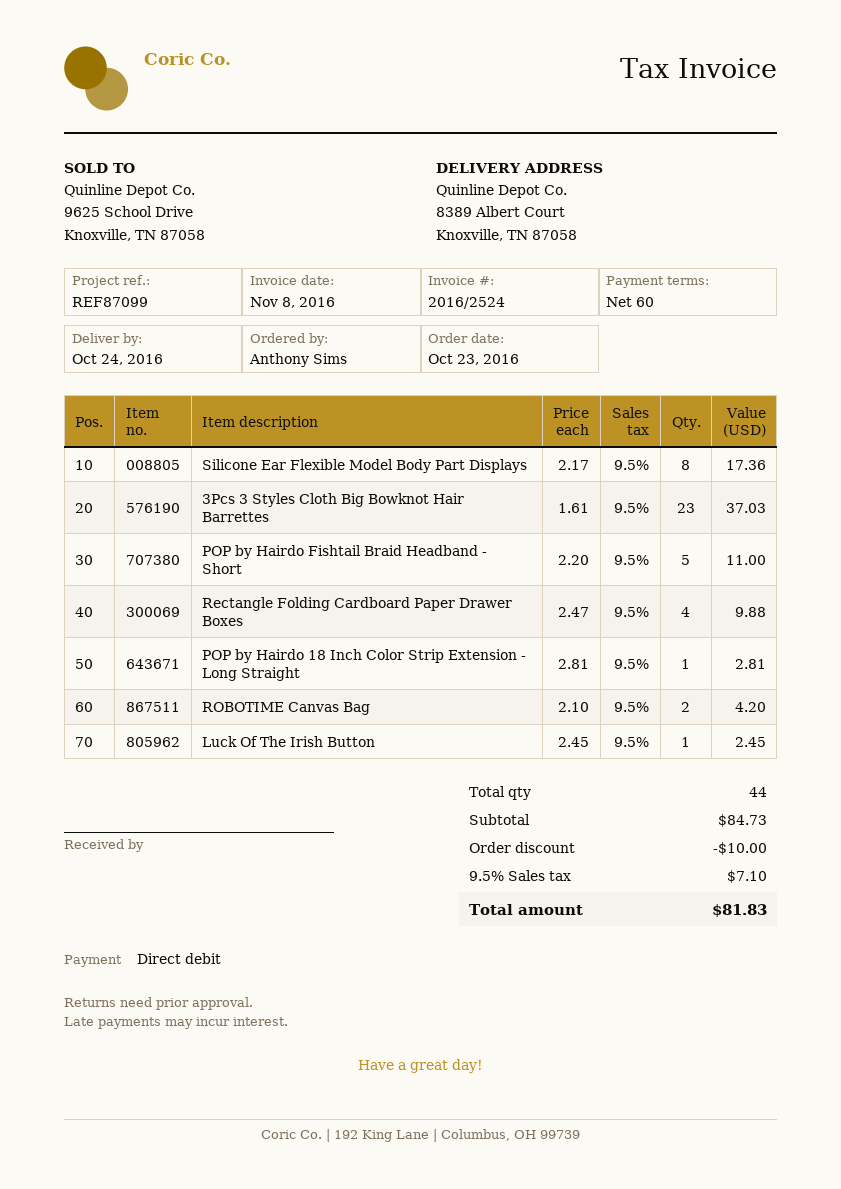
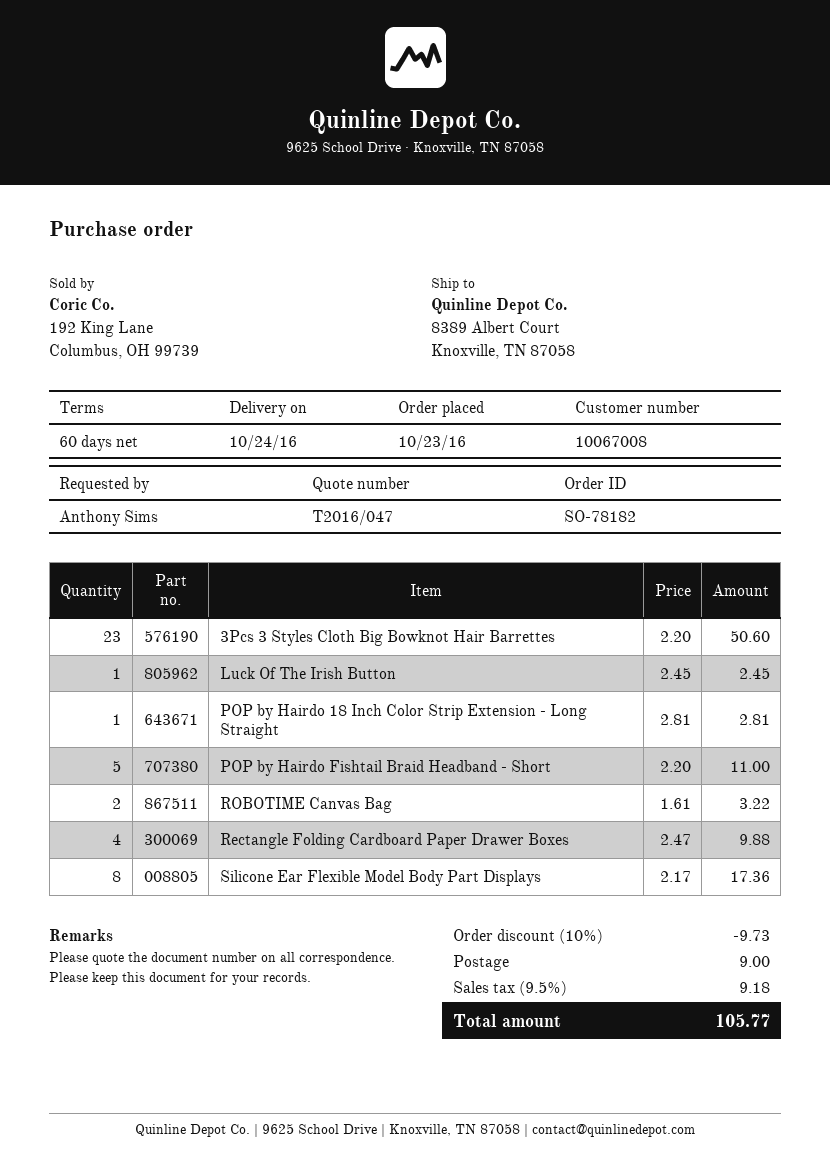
3Pcs 3 Styles Cloth Big Bowknot Hair Barrettes: 23 x 1.61 = 37.03 -> 23 x 2.20 = 50.60
ROBOTIME Canvas Bag: 2 x 2.10 = 4.20 -> 2 x 1.61 = 3.22
discount: 10.00 -> 9.73
shipping: none -> 9.00
tax: 9.5% = 7.10 -> 9.5% = 9.18
total: 81.83 -> 105.77

